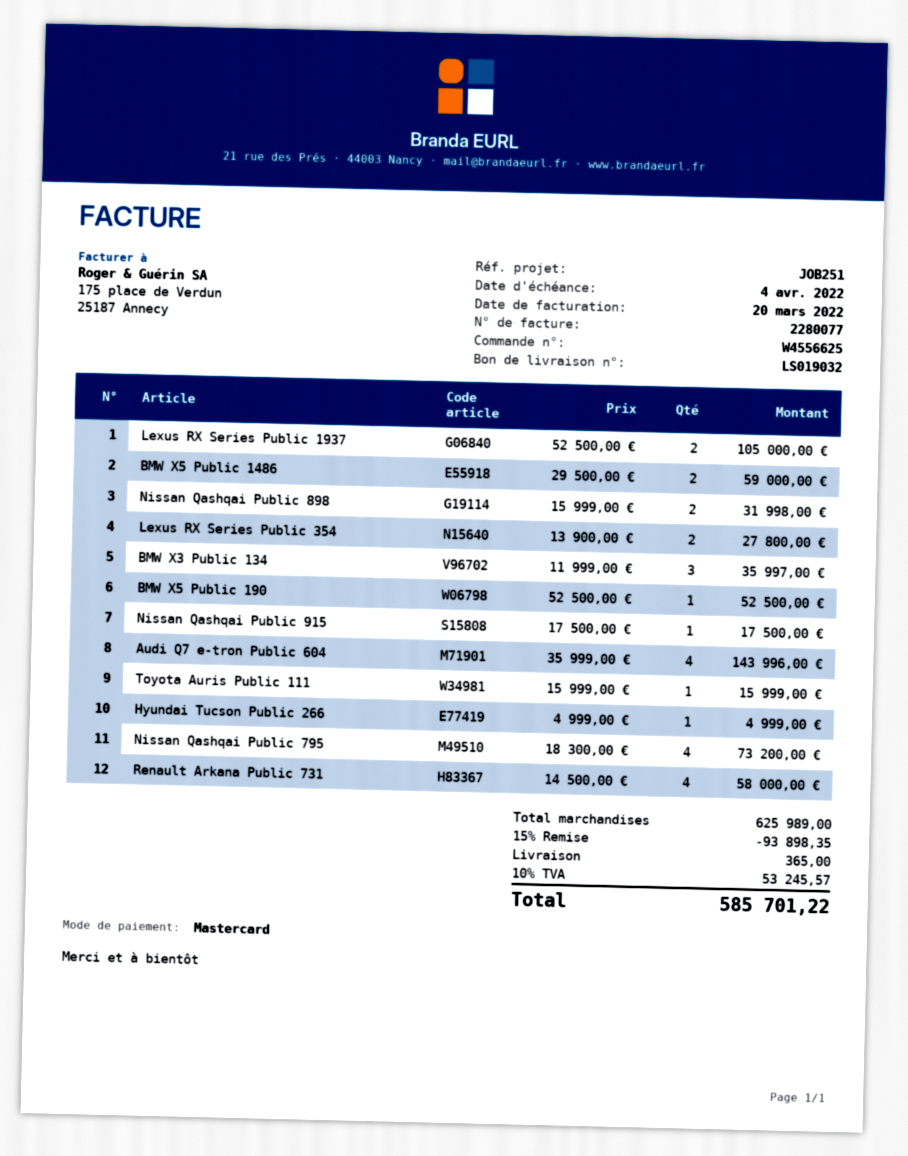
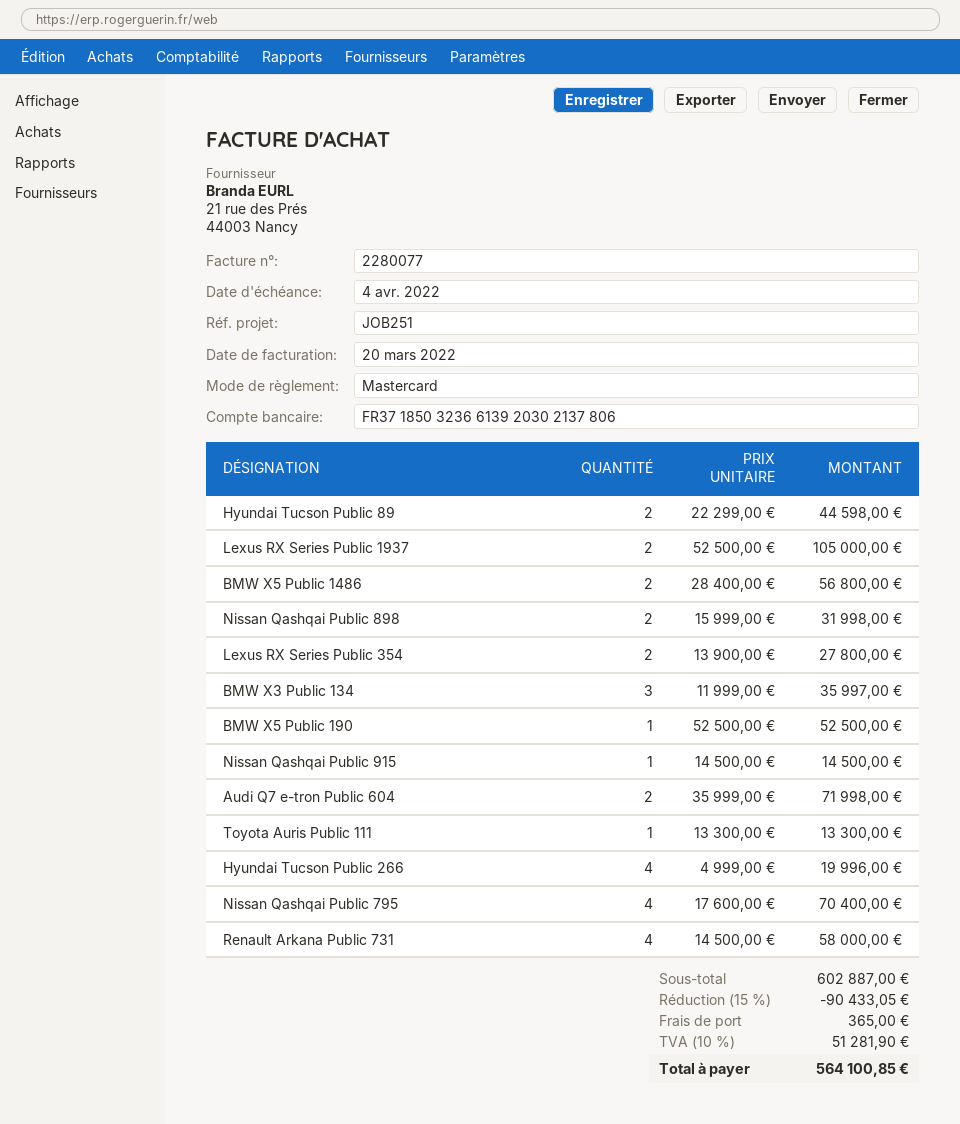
BMW X5 Public 1486: 2 x 29500.00 = 59000.00 -> 2 x 28400.00 = 56800.00
Nissan Qashqai Public 915: 1 x 17500.00 = 17500.00 -> 1 x 14500.00 = 14500.00
Audi Q7 e-tron Public 604: 4 x 35999.00 = 143996.00 -> 2 x 35999.00 = 71998.00
Toyota Auris Public 111: 1 x 15999.00 = 15999.00 -> 1 x 13300.00 = 13300.00
Hyundai Tucson Public 266: 1 x 4999.00 = 4999.00 -> 4 x 4999.00 = 19996.00
Nissan Qashqai Public 795: 4 x 18300.00 = 73200.00 -> 4 x 17600.00 = 70400.00
Hyundai Tucson Public 89: none -> 2 x 22299.00 = 44598.00
subtotal: 625989.00 -> 602887.00
discount: 15% = 93898.35 -> 15% = 90433.05
tax: 10% = 53245.57 -> 10% = 51281.90
total: 585701.22 -> 564100.85

